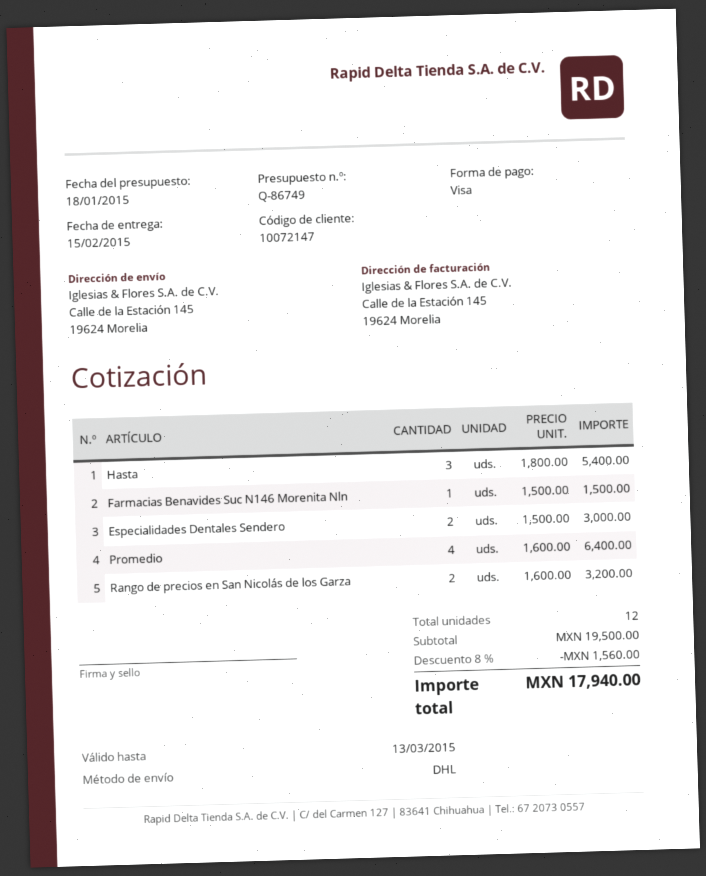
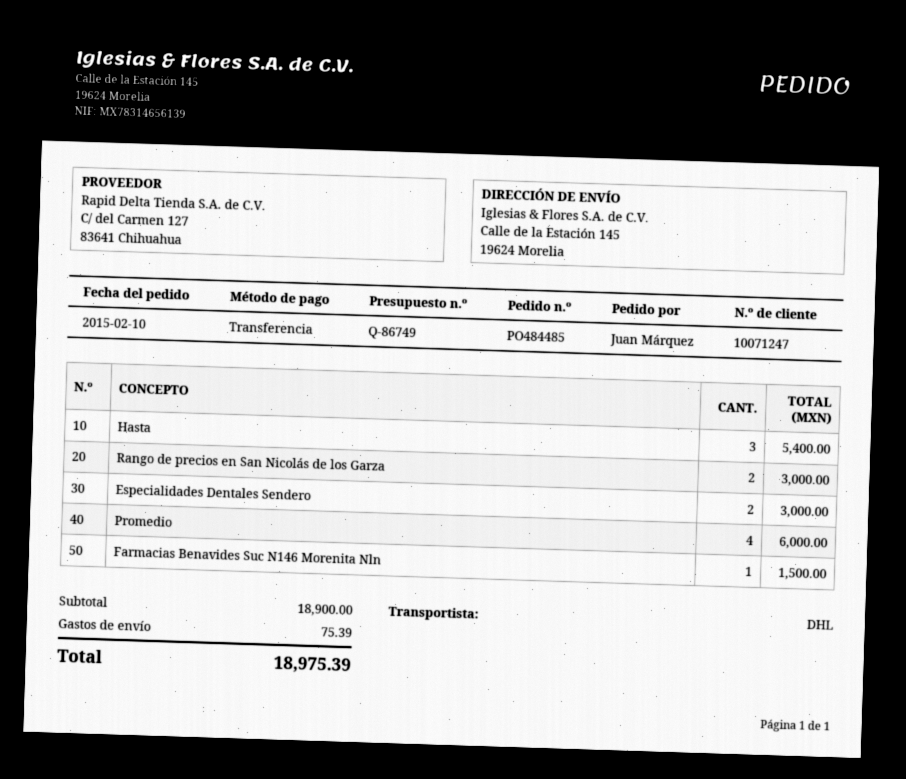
customer number: 10072147 -> 10071247
payment method: Visa -> bank transfer
Promedio: 4 for 6400.00 -> 4 for 6000.00
Rango de precios en San Nicolás de los Garza: 2 for 3200.00 -> 2 for 3000.00
subtotal: 19500.00 -> 18900.00
discount: 8% = 1560.00 -> none
shipping: none -> 75.39
total: 17940.00 -> 18975.39

